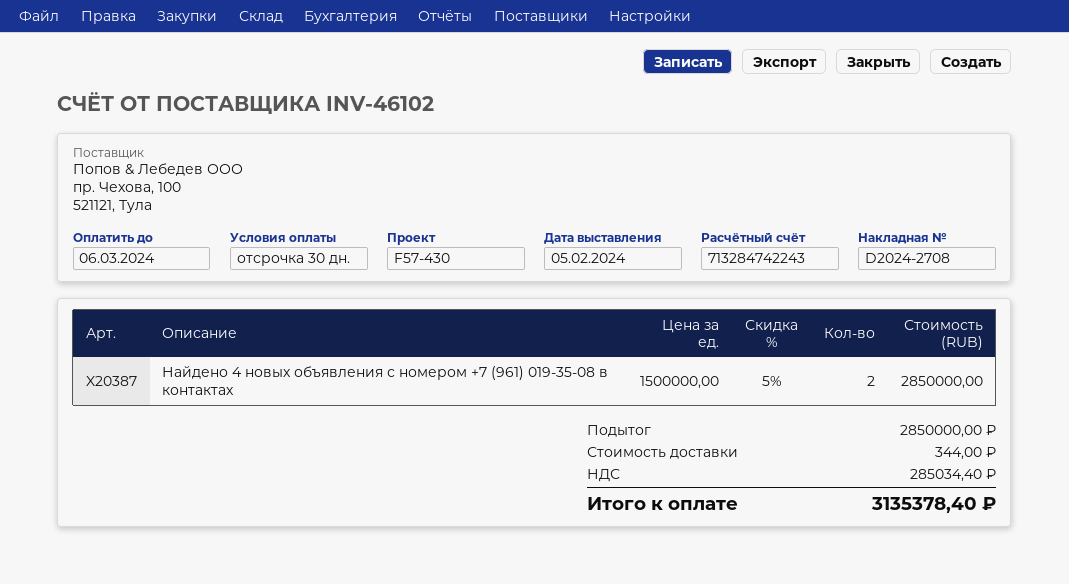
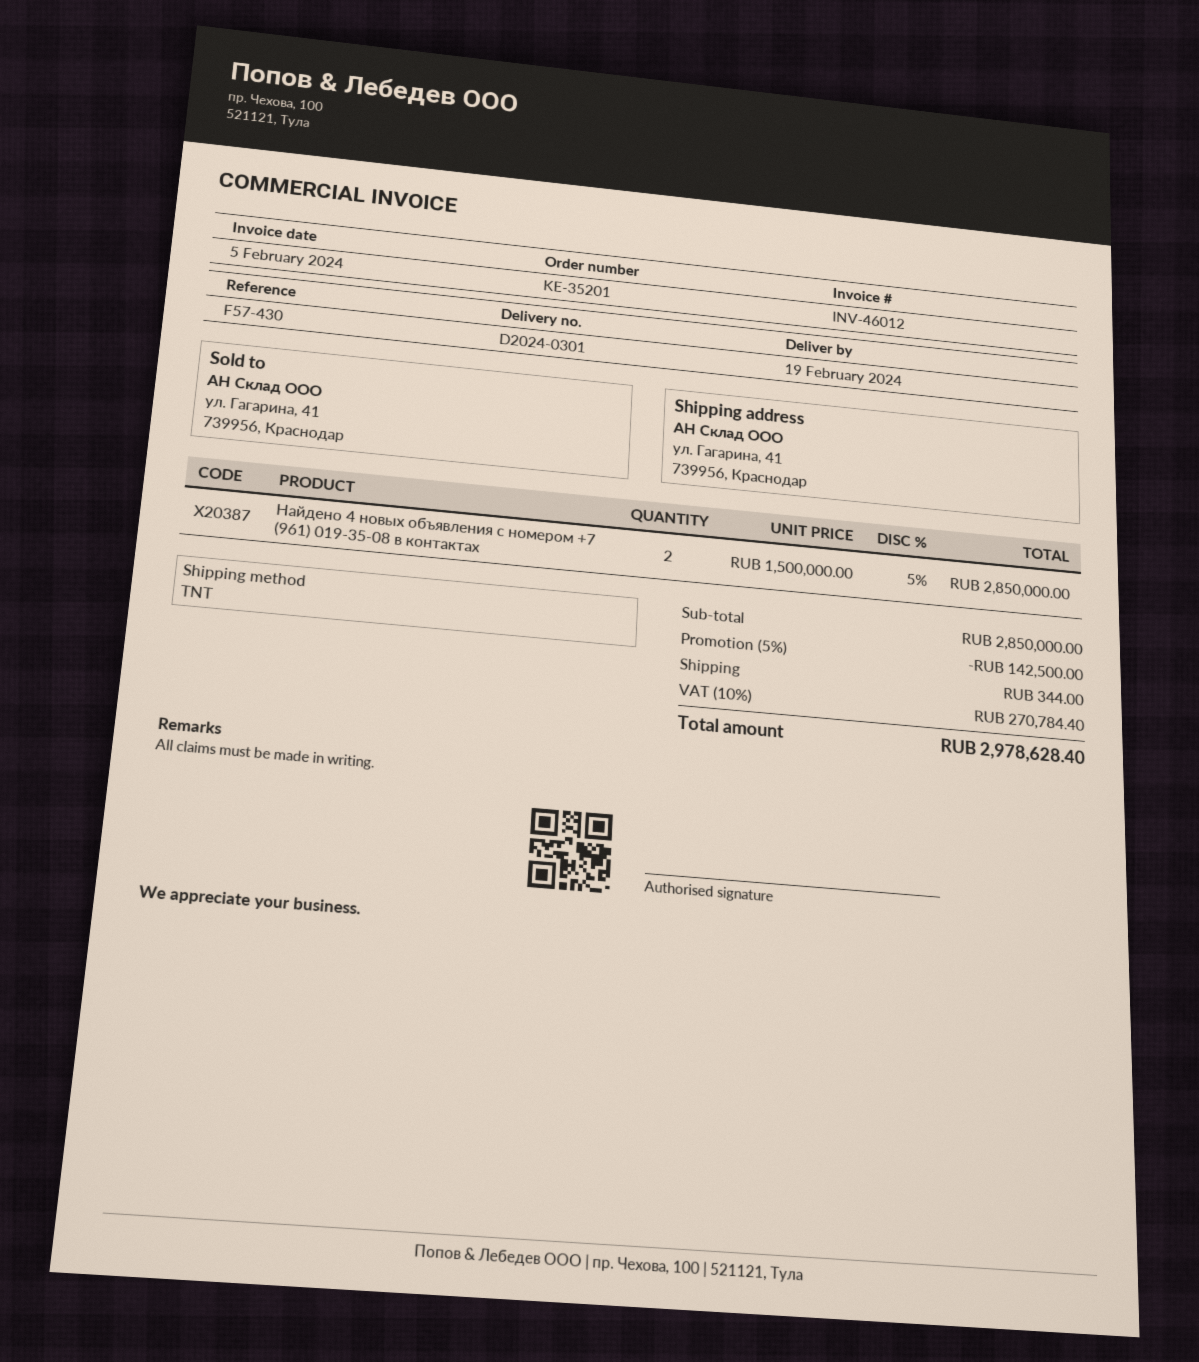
delivery note number: D2024-2708 -> D2024-0301
invoice number: INV-46102 -> INV-46012
discount: none -> 5% = 142500.00
tax: 285034.40 -> 270784.40
total: 3135378.40 -> 2978628.40

